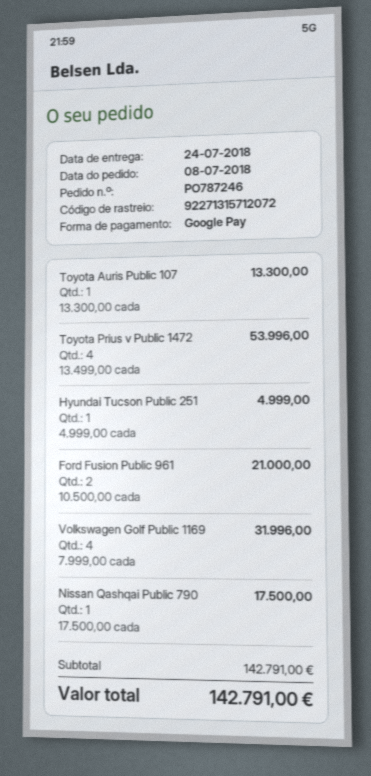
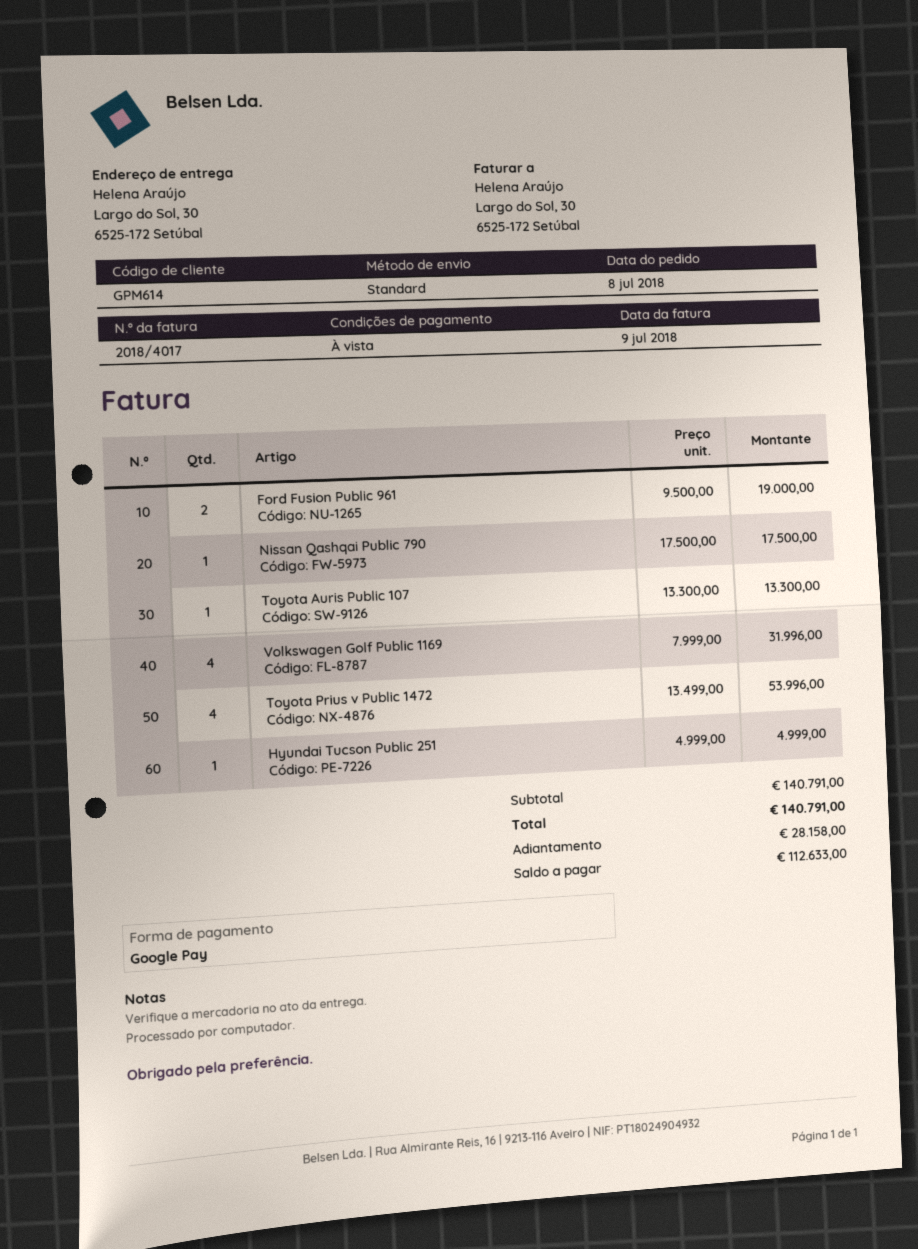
Ford Fusion Public 961: 2 x 10500.00 = 21000.00 -> 2 x 9500.00 = 19000.00
subtotal: 142791.00 -> 140791.00
total: 142791.00 -> 140791.00

